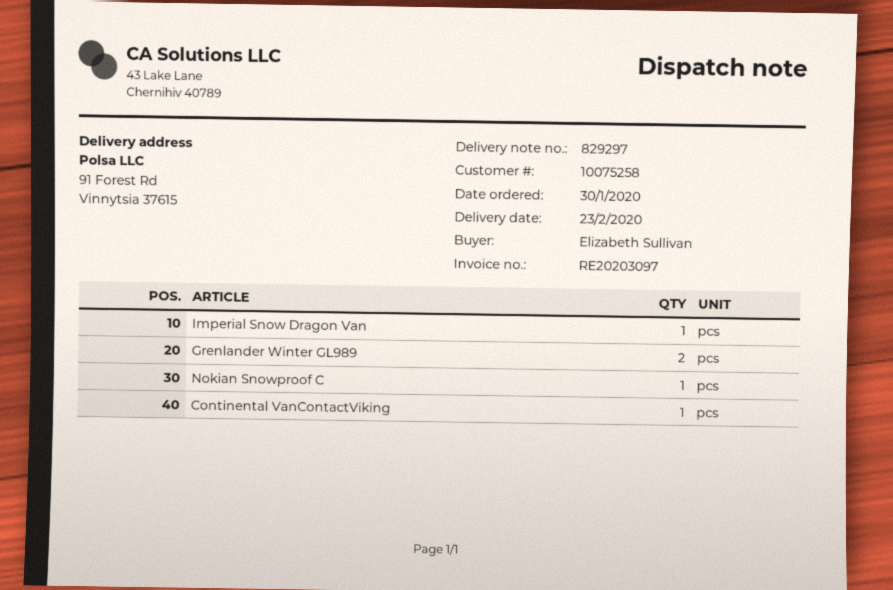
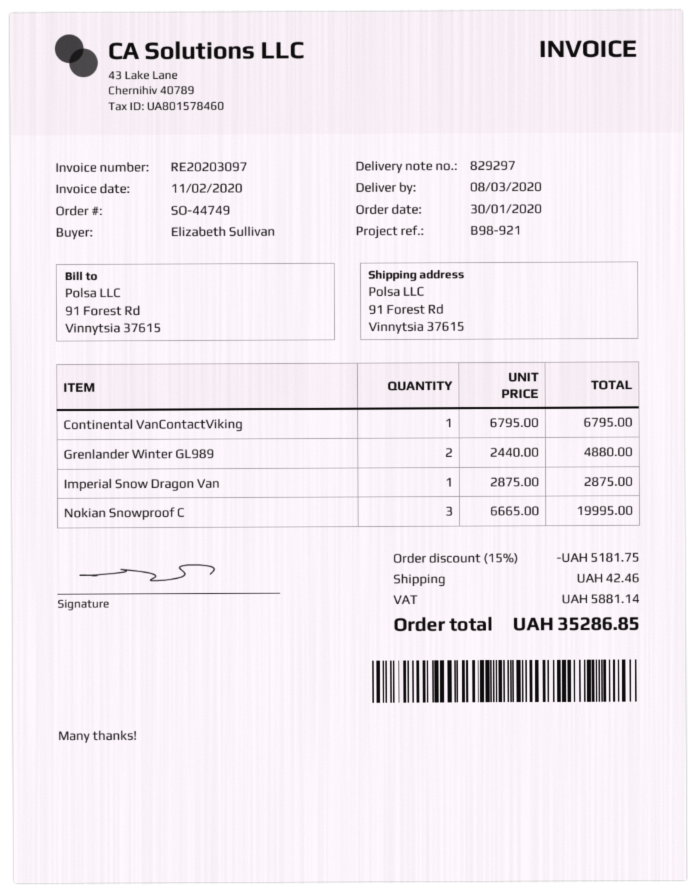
delivery date: 2020-02-23 -> 2020-03-08
Nokian Snowproof C: 1 -> 3

